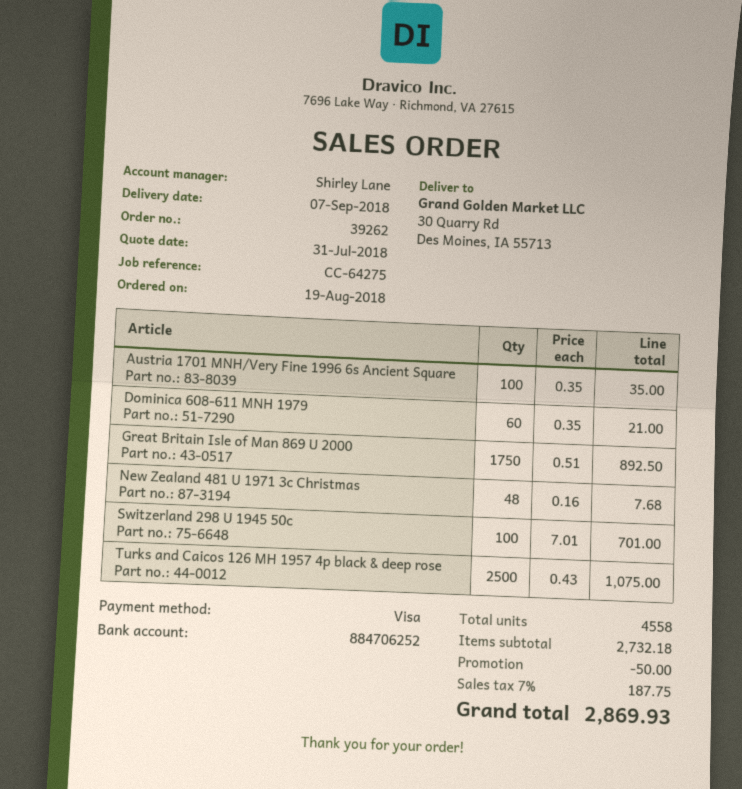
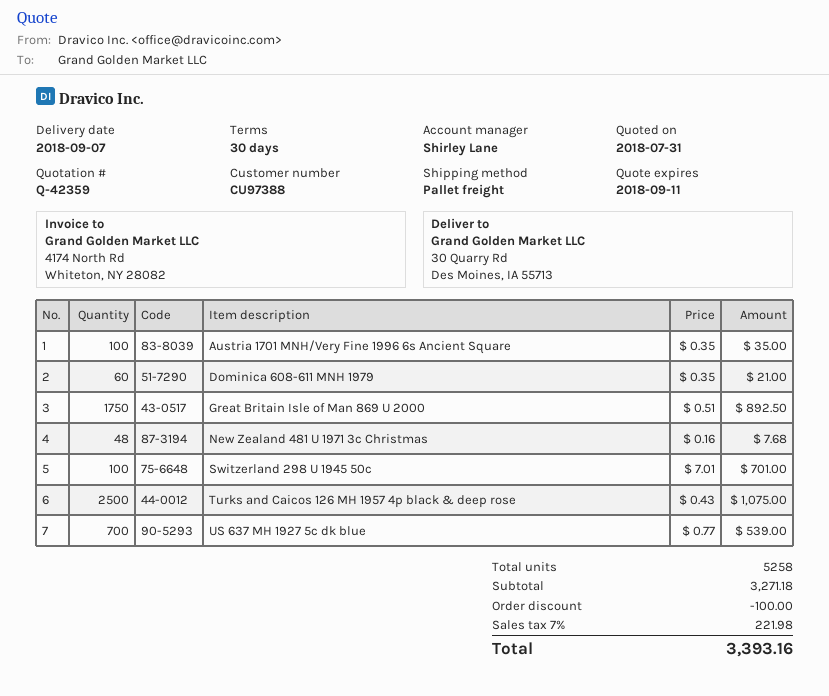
US 637 MH 1927 5c dk blue: none -> 700 x 0.77 = 539.00
total quantity: 4558 -> 5258
subtotal: 2732.18 -> 3271.18
discount: 50.00 -> 100.00
tax: 7% = 187.75 -> 7% = 221.98
total: 2869.93 -> 3393.16

